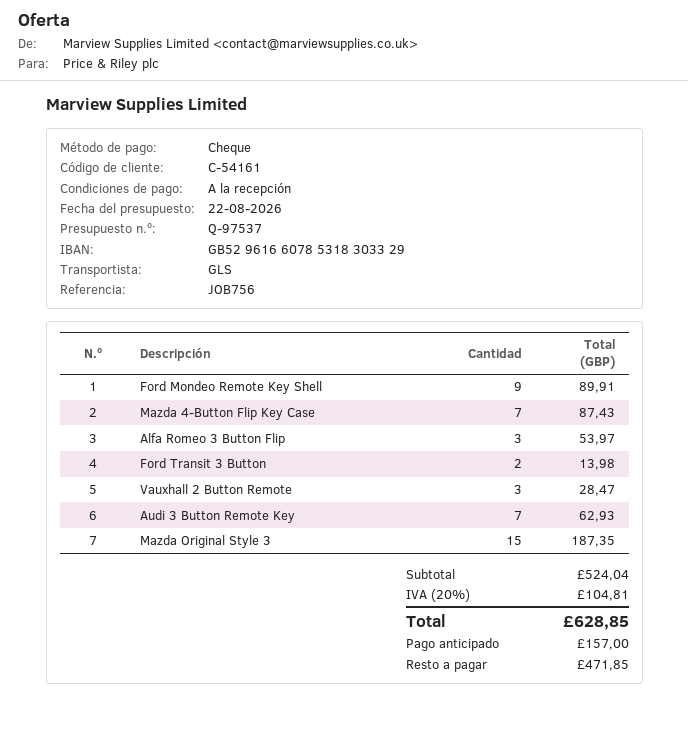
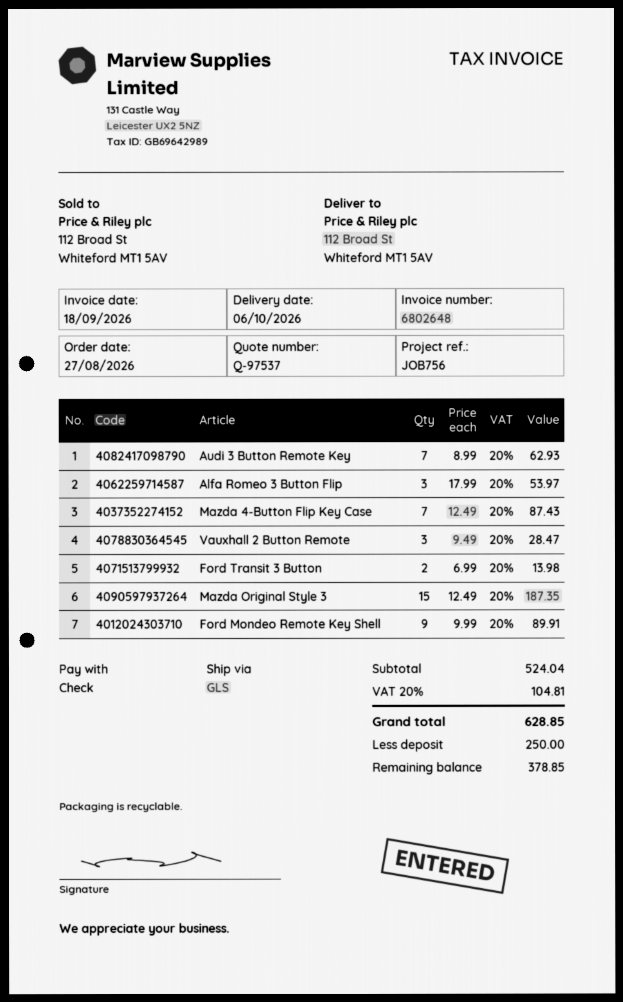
deposit: 157.00 -> 250.00
balance: 471.85 -> 378.85

